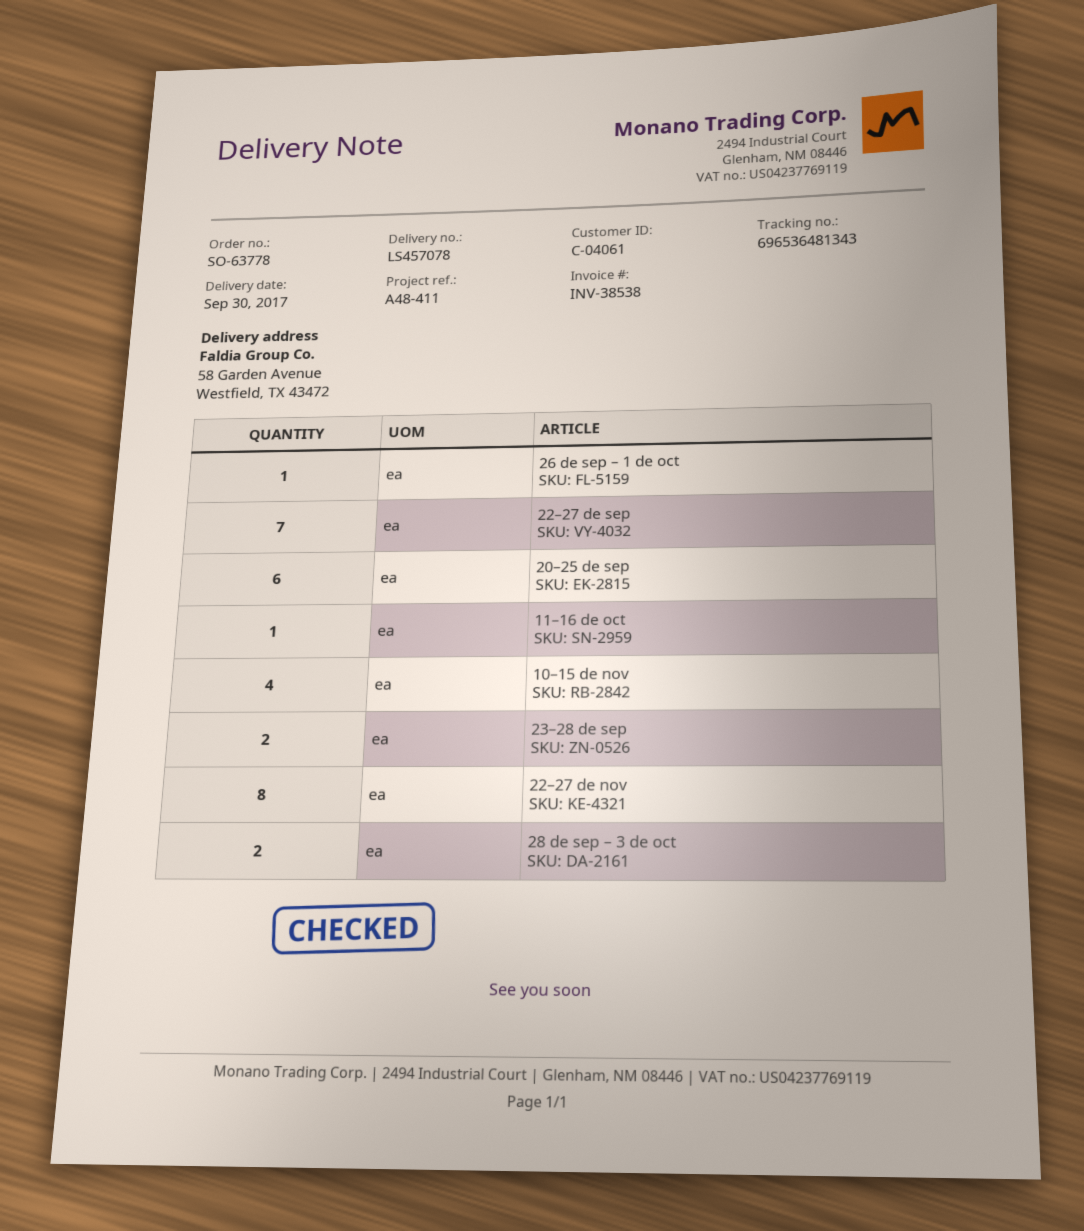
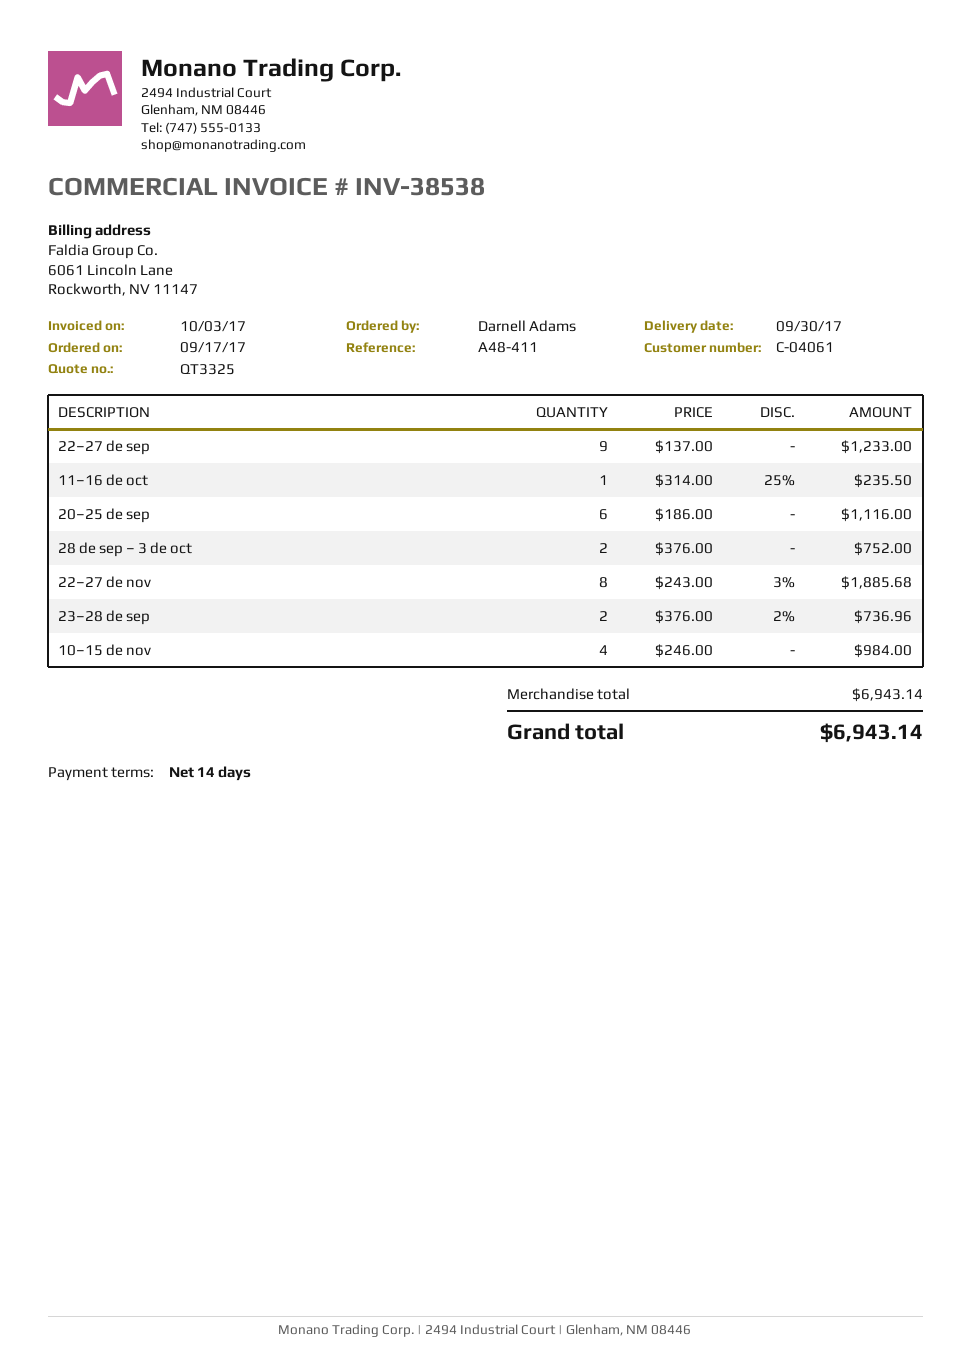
26 de sep – 1 de oct: 1 -> none
22–27 de sep: 7 -> 9

